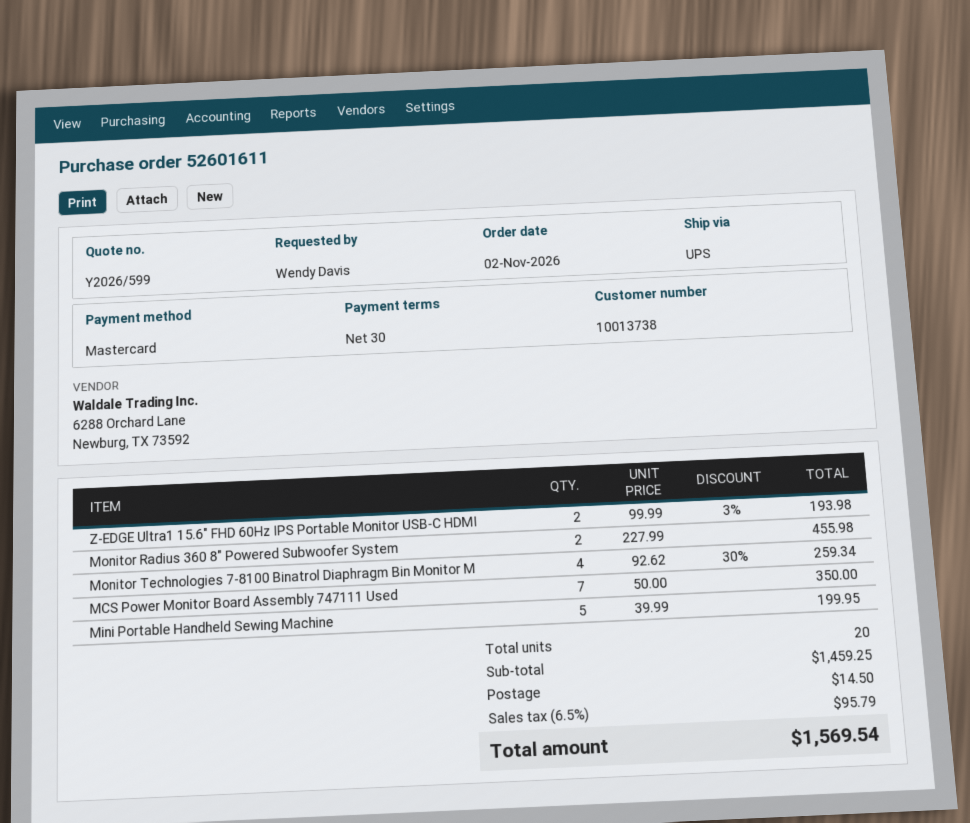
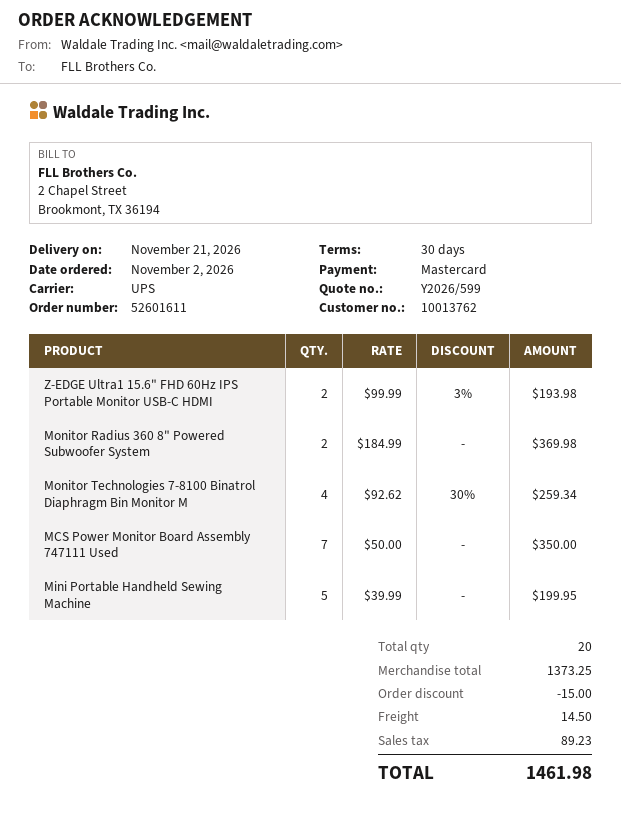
customer number: 10013738 -> 10013762
Monitor Radius 360 8" Powered Subwoofer System: 2 x 227.99 = 455.98 -> 2 x 184.99 = 369.98
subtotal: 1459.25 -> 1373.25
discount: none -> 15.00
tax: 95.79 -> 89.23
total: 1569.54 -> 1461.98

